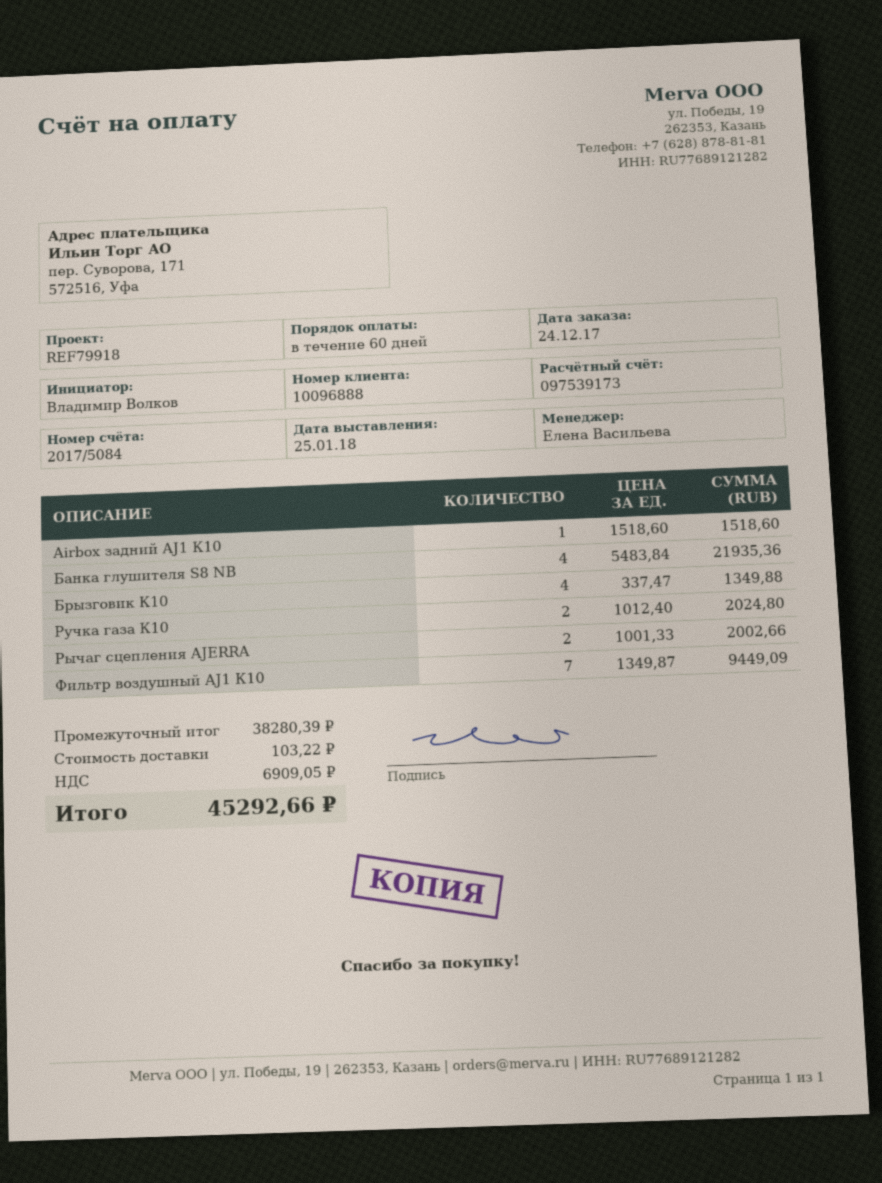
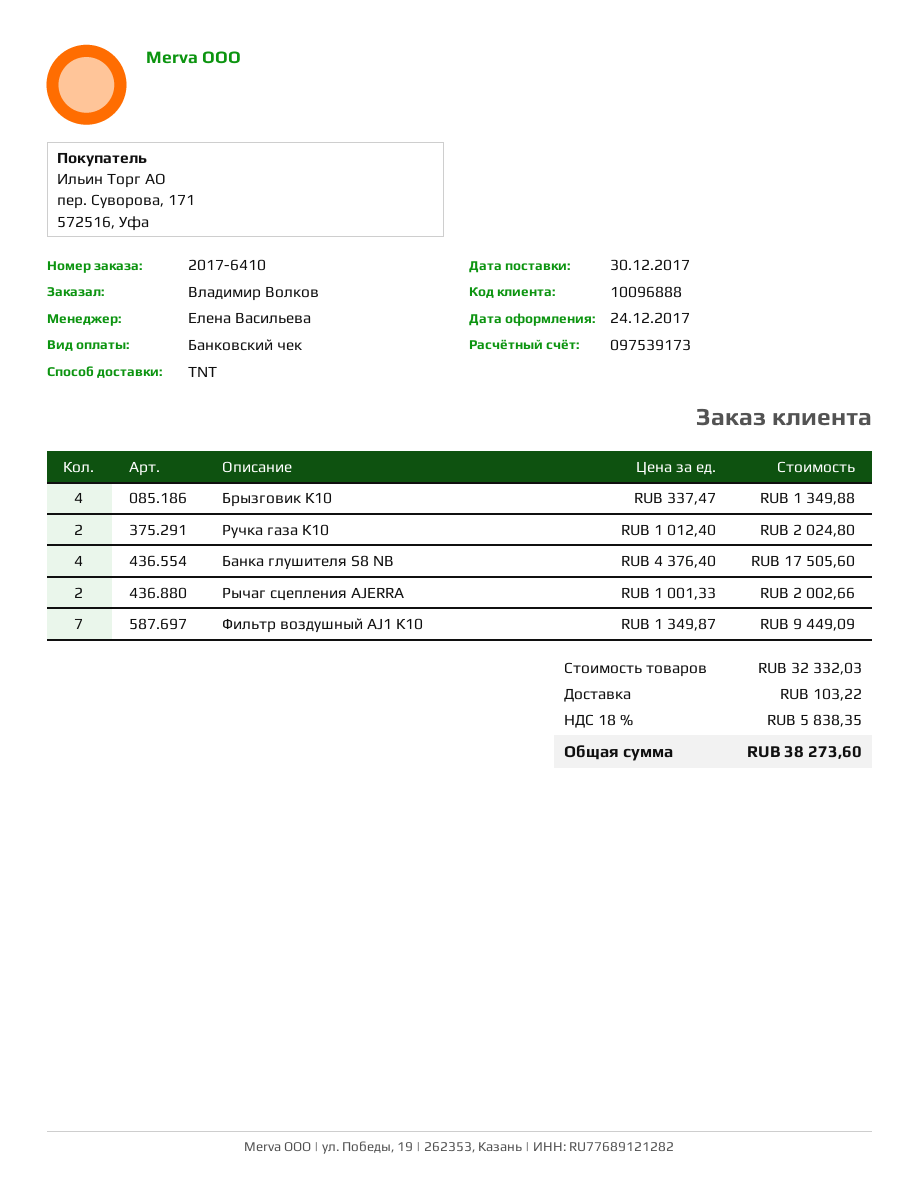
Airbox задний AJ1 К10: 1 x 1518.60 = 1518.60 -> none
Банка глушителя S8 NB: 4 x 5483.84 = 21935.36 -> 4 x 4376.40 = 17505.60
subtotal: 38280.39 -> 32332.03
tax: 6909.05 -> 5838.35
total: 45292.66 -> 38273.60

